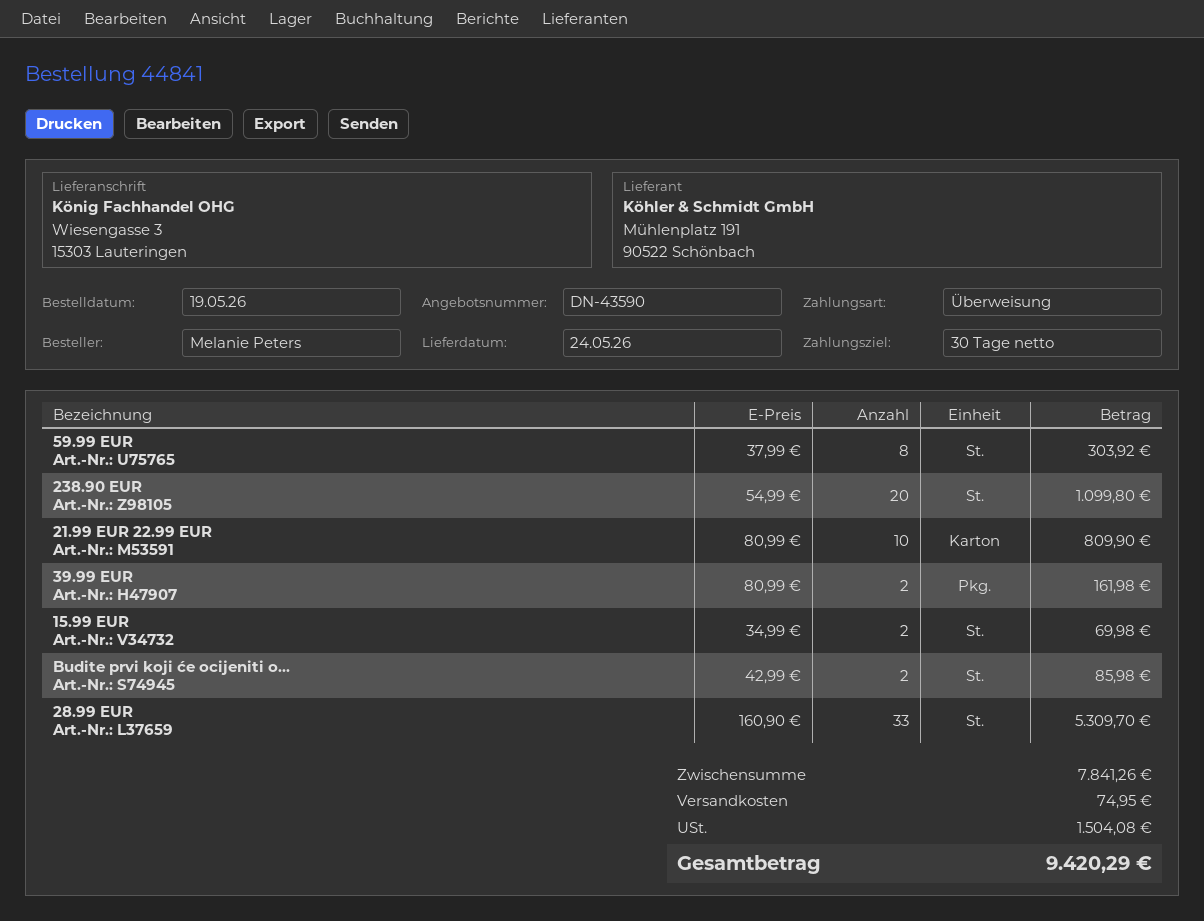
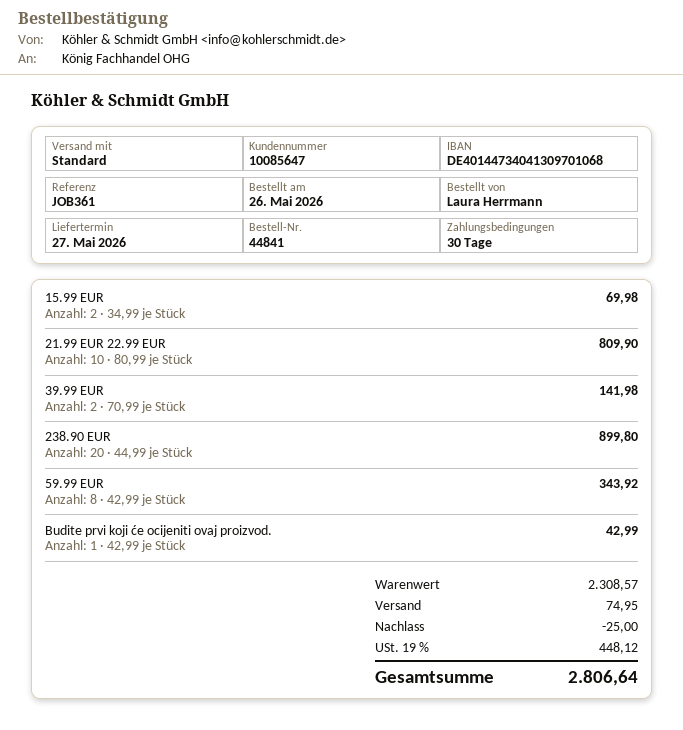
order date: 2026-05-19 -> 2026-05-26
delivery date: 2026-05-24 -> 2026-05-27
ordered by: Melanie Peters -> Laura Herrmann
59.99 EUR: 8 x 37.99 = 303.92 -> 8 x 42.99 = 343.92
238.90 EUR: 20 x 54.99 = 1099.80 -> 20 x 44.99 = 899.80
39.99 EUR: 2 x 80.99 = 161.98 -> 2 x 70.99 = 141.98
Budite prvi koji će ocijeniti o...: 2 x 42.99 = 85.98 -> 1 x 42.99 = 42.99
28.99 EUR: 33 x 160.90 = 5309.70 -> none
subtotal: 7841.26 -> 2308.57
discount: none -> 25.00
tax: 1504.08 -> 448.12
total: 9420.29 -> 2806.64

